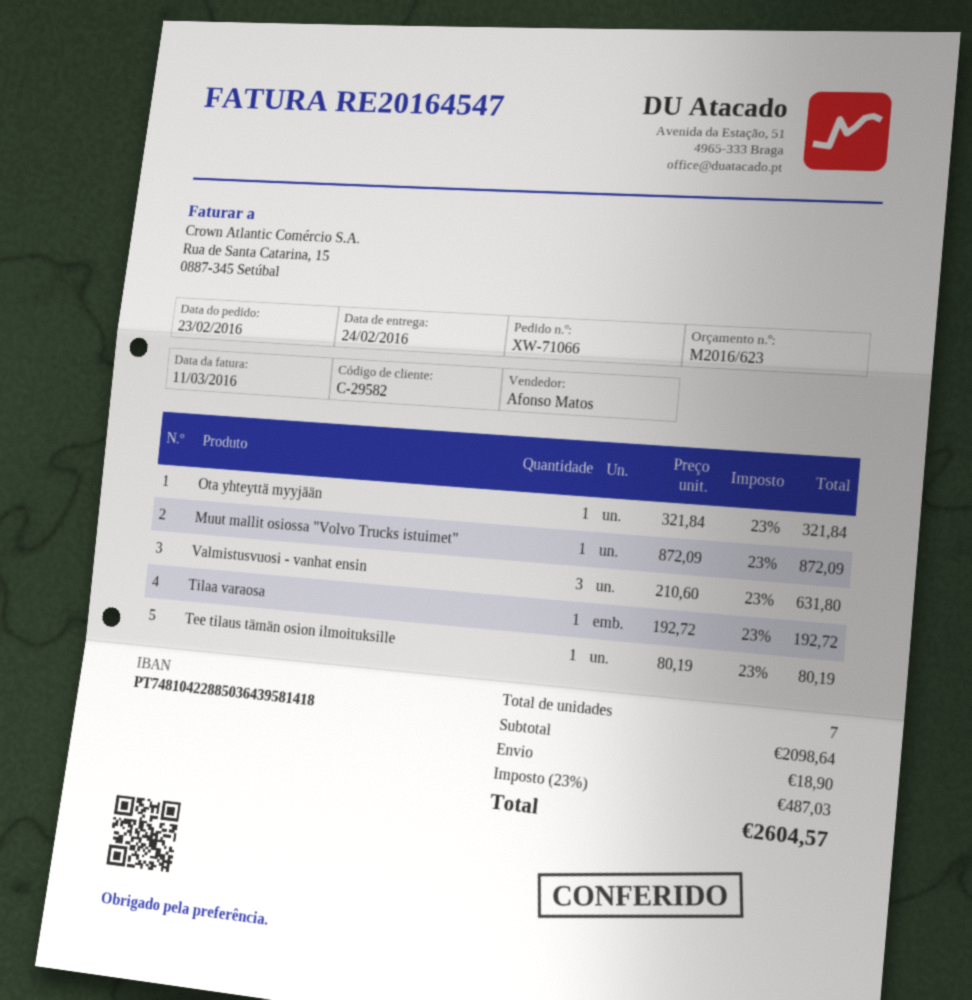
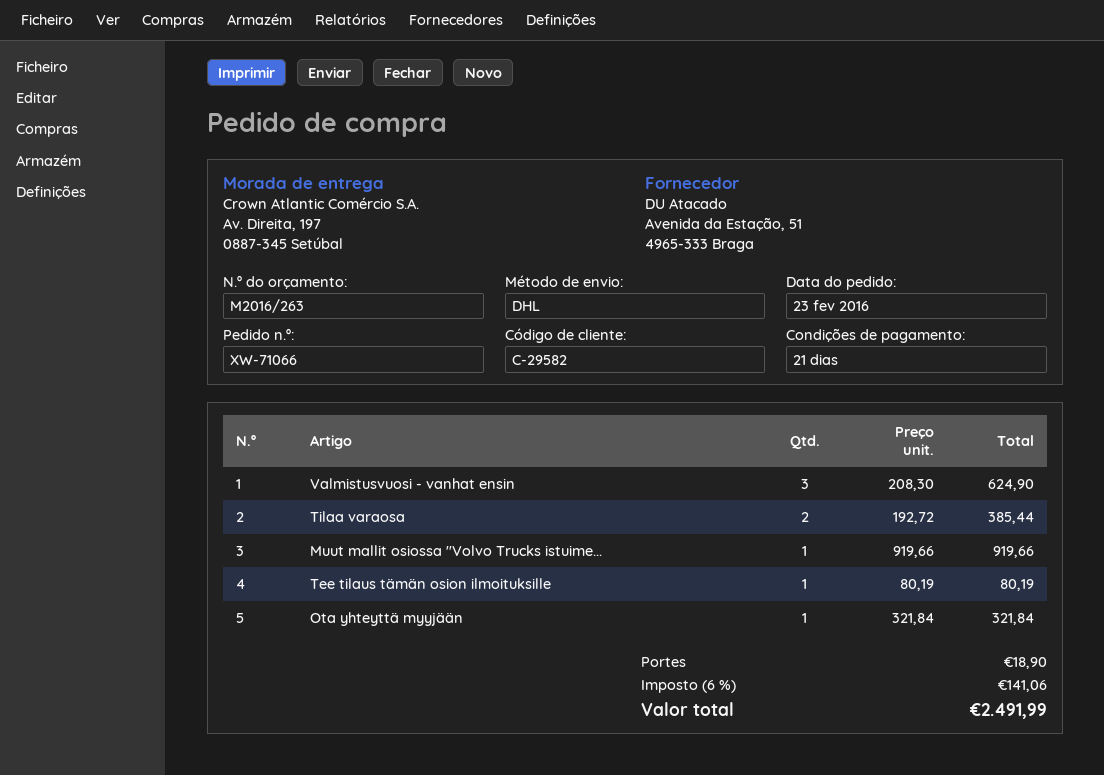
quote number: M2016/623 -> M2016/263
Muut mallit osiossa "Volvo Trucks istuimet": 1 x 872.09 = 872.09 -> 1 x 919.66 = 919.66
Valmistusvuosi - vanhat ensin: 3 x 210.60 = 631.80 -> 3 x 208.30 = 624.90
Tilaa varaosa: 1 x 192.72 = 192.72 -> 2 x 192.72 = 385.44
tax: 23% = 487.03 -> 6% = 141.06
total: 2604.57 -> 2491.99

